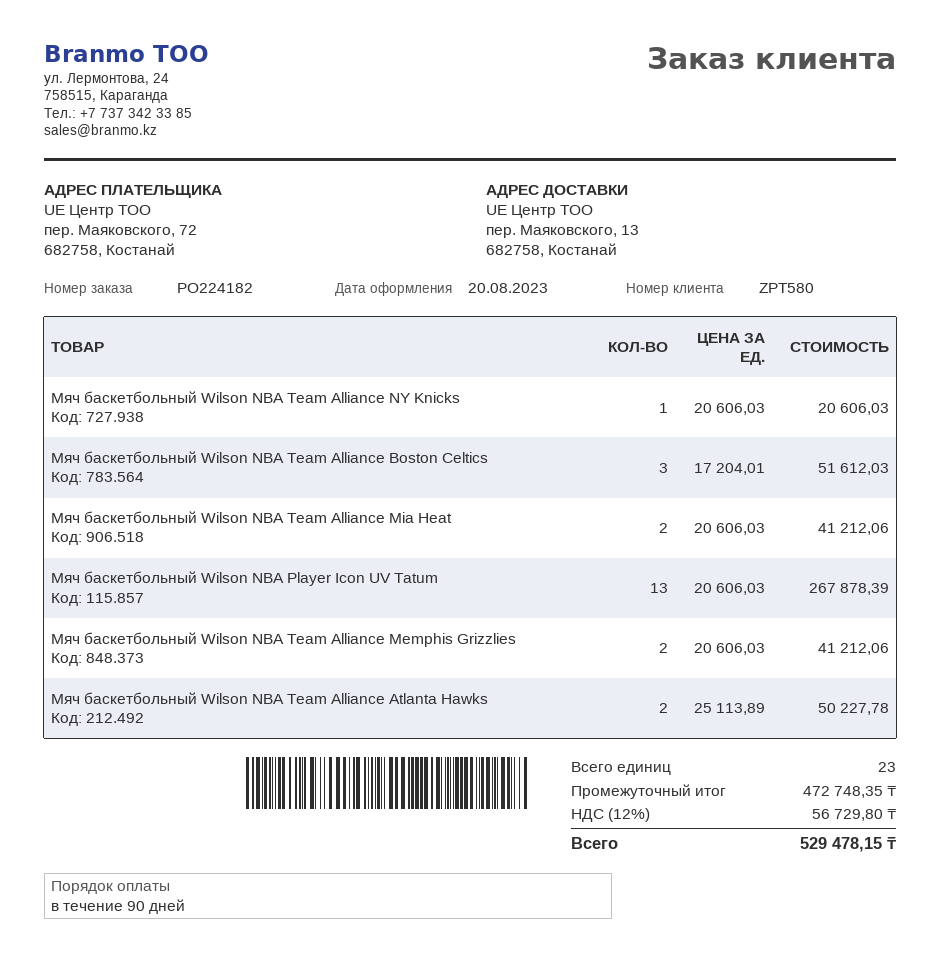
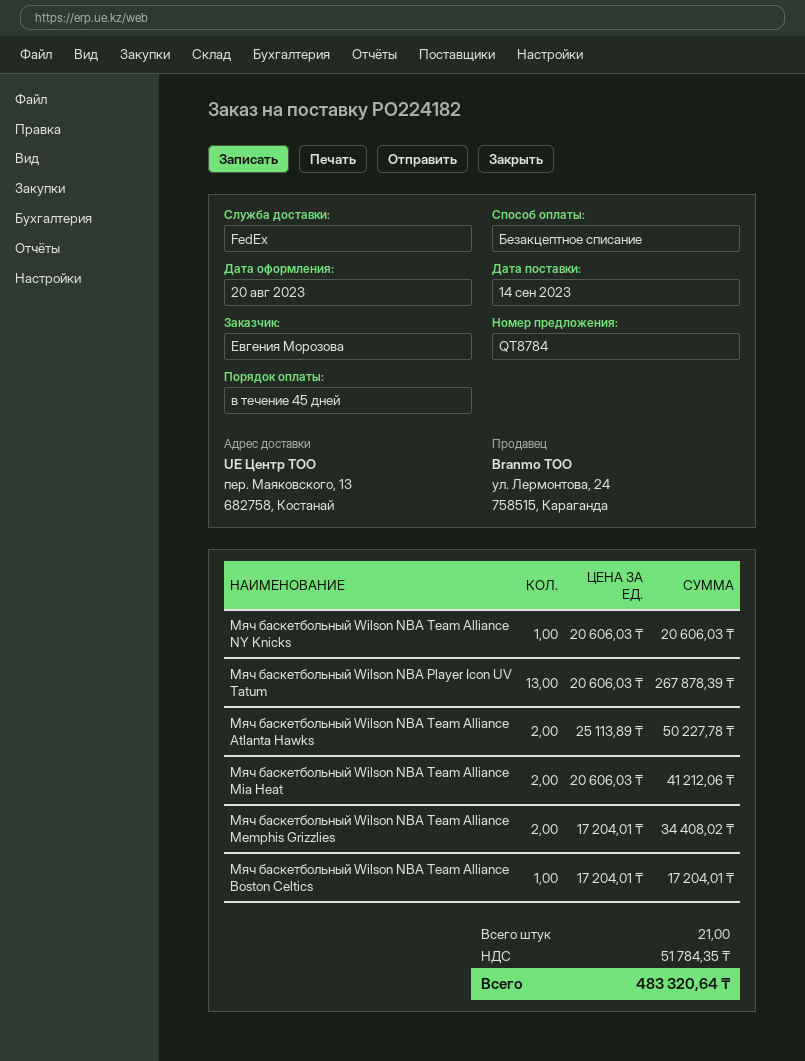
payment terms: 90 days -> 45 days
Мяч баскетбольный Wilson NBA Team Alliance Boston Celtics: 3 x 17204.01 = 51612.03 -> 1 x 17204.01 = 17204.01
Мяч баскетбольный Wilson NBA Team Alliance Memphis Grizzlies: 2 x 20606.03 = 41212.06 -> 2 x 17204.01 = 34408.02
total quantity: 23 -> 21
tax: 56729.80 -> 51784.35
total: 529478.15 -> 483320.64

